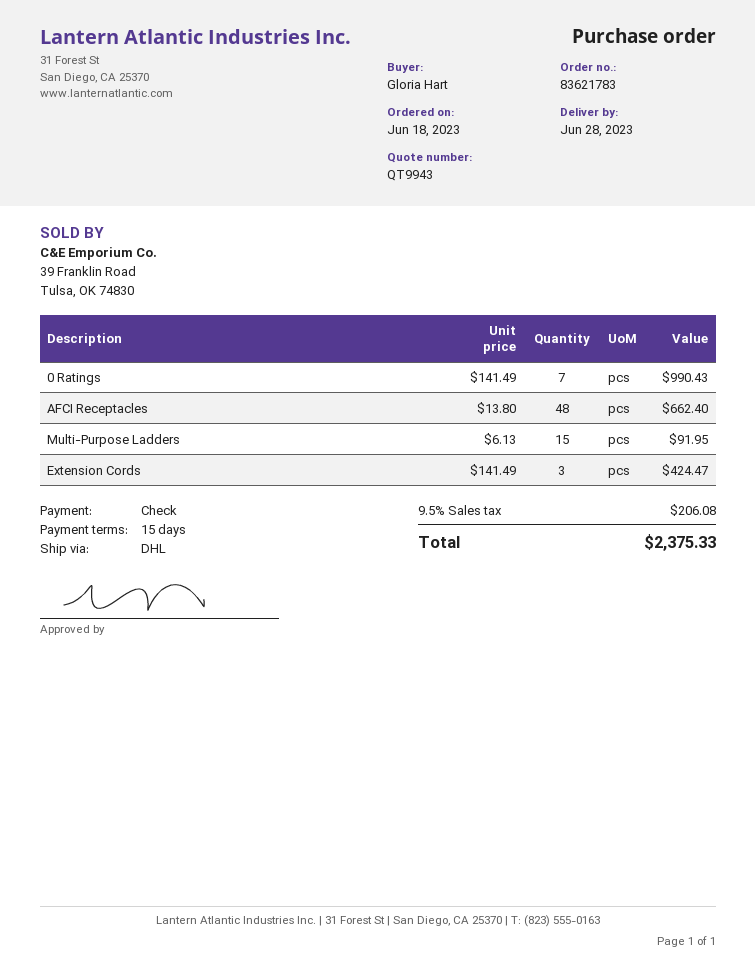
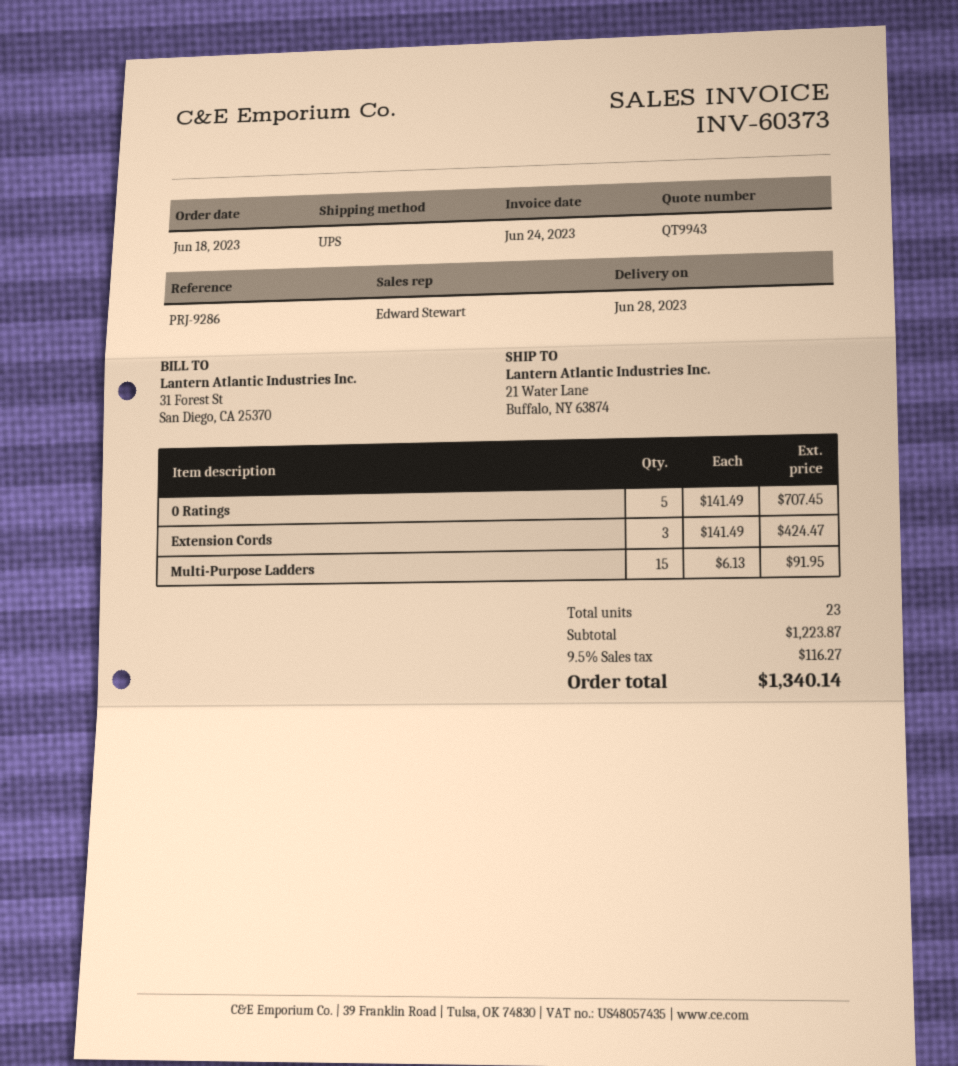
shipping method: DHL -> UPS
0 Ratings: 7 x 141.49 = 990.43 -> 5 x 141.49 = 707.45
AFCI Receptacles: 48 x 13.80 = 662.40 -> none
tax: 9.5% = 206.08 -> 9.5% = 116.27
total: 2375.33 -> 1340.14

